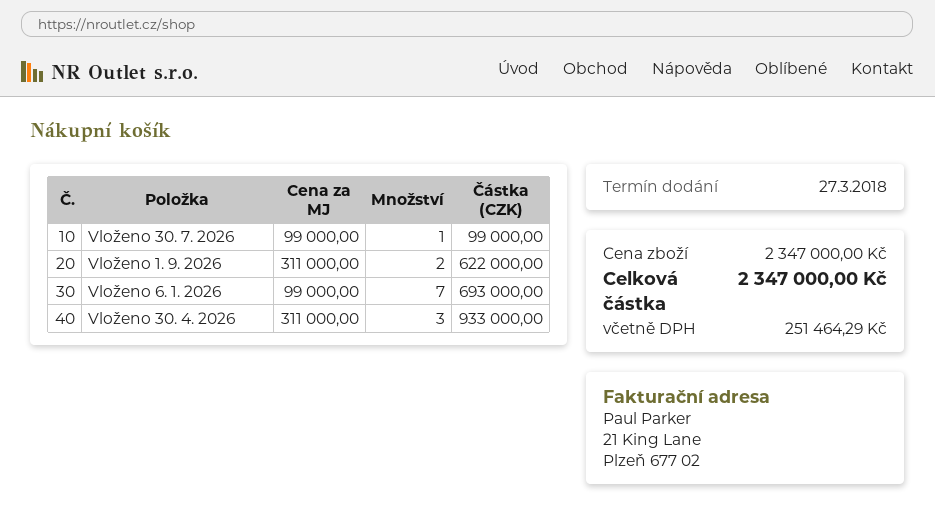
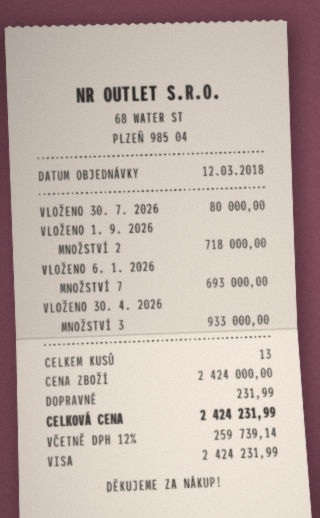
Vloženo 30. 7. 2026: 1 for 99000.00 -> 1 for 80000.00
Vloženo 1. 9. 2026: 2 for 622000.00 -> 2 for 718000.00
subtotal: 2347000.00 -> 2424000.00
shipping: none -> 231.99
tax: 251464.29 -> 259739.14
total: 2347000.00 -> 2424231.99

